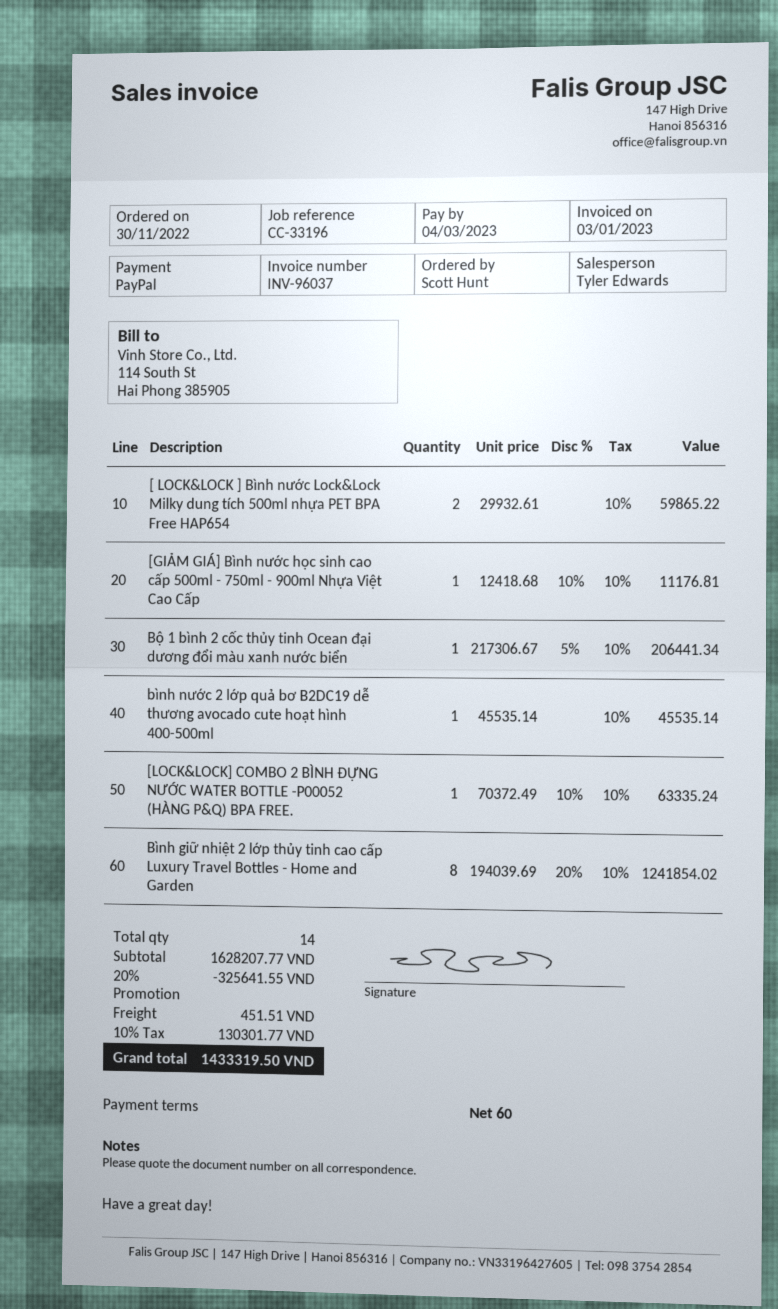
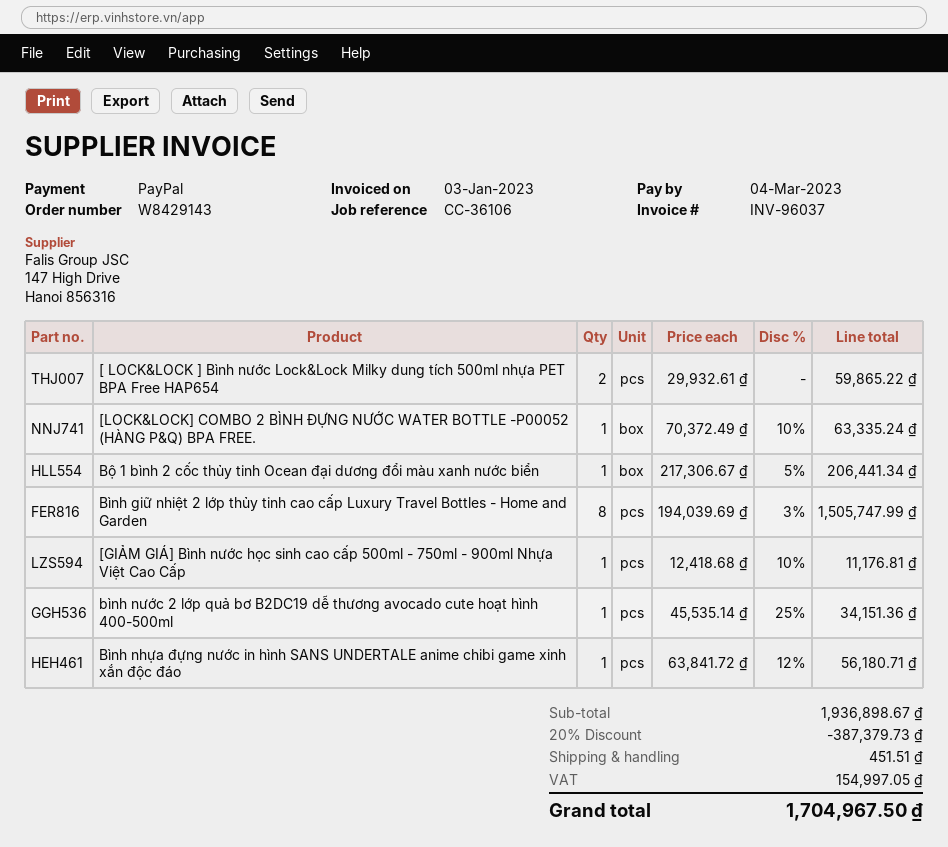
reference: CC-33196 -> CC-36106
bình nước 2 lớp quả bơ B2DC19 dễ thương avocado cute hoạt hình 400-500ml: 1 x 45535.14 = 45535.14 -> 1 x 45535.14 - 25% = 34151.36
Bình giữ nhiệt 2 lớp thủy tinh cao cấp Luxury Travel Bottles - Home and Garden: 8 x 194039.69 - 20% = 1241854.02 -> 8 x 194039.69 - 3% = 1505747.99
Bình nhựa đựng nước in hình SANS UNDERTALE anime chibi game xinh xắn độc đáo: none -> 1 x 63841.72 - 12% = 56180.71
subtotal: 1628207.77 -> 1936898.67
discount: 20% = 325641.55 -> 20% = 387379.73
tax: 130301.77 -> 154997.05
total: 1433319.50 -> 1704967.50

